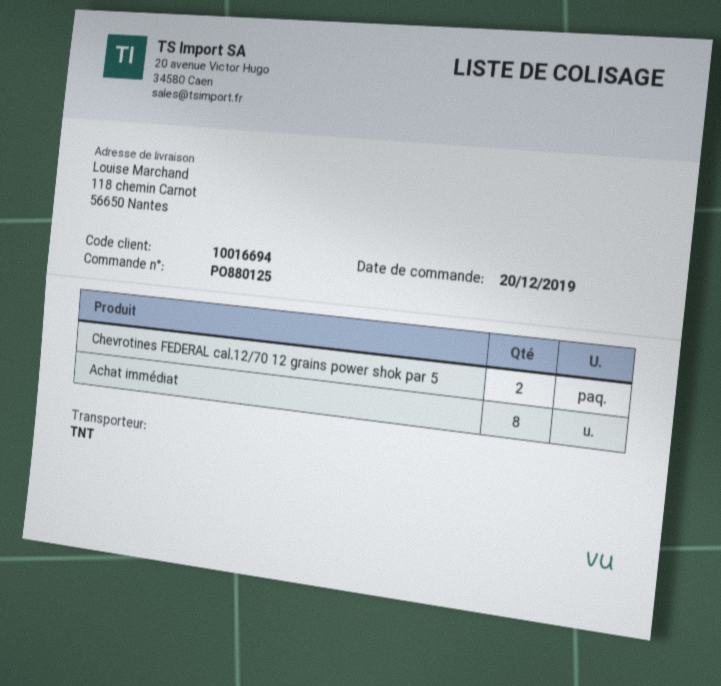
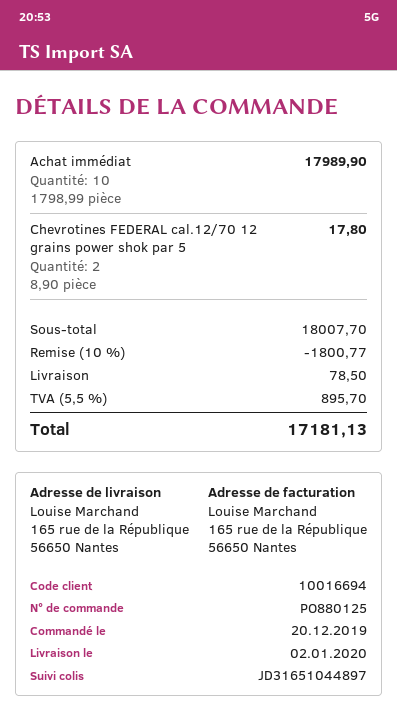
ship to: 118 chemin Carnot, 56650 Nantes -> 165 rue de la République, 56650 Nantes
Achat immédiat: 8 -> 10

